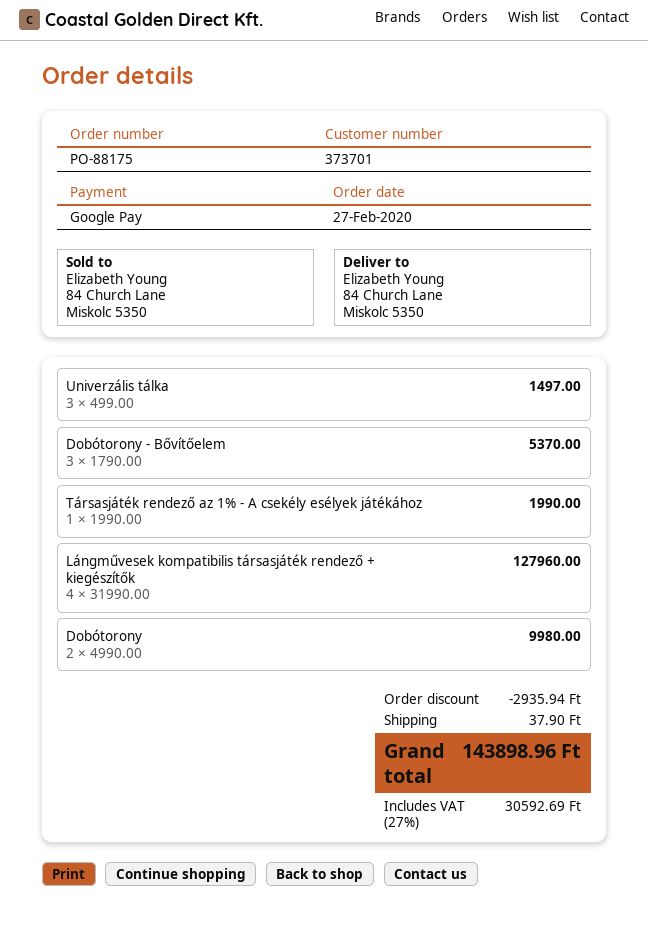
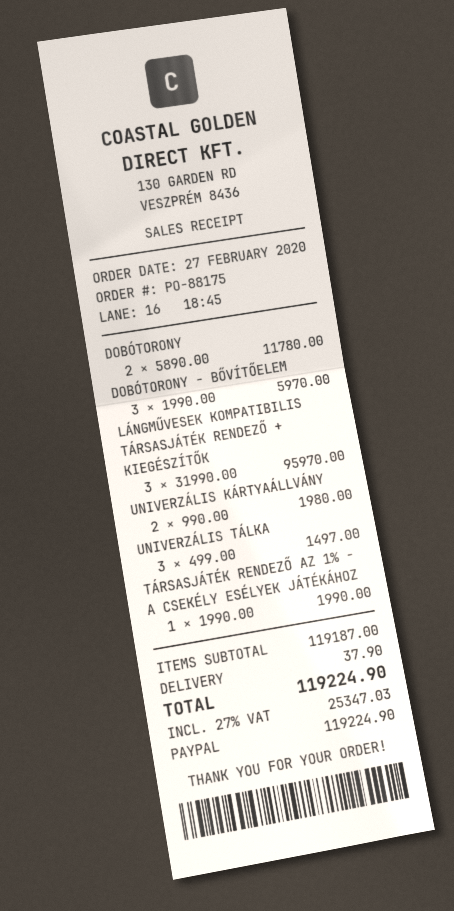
payment method: Google Pay -> PayPal
Dobótorony - Bővítőelem: 3 x 1790.00 = 5370.00 -> 3 x 1990.00 = 5970.00
Lángművesek kompatibilis társasjáték rendező + kiegészítők: 4 x 31990.00 = 127960.00 -> 3 x 31990.00 = 95970.00
Dobótorony: 2 x 4990.00 = 9980.00 -> 2 x 5890.00 = 11780.00
UNIVERZÁLIS KÁRTYAÁLLVÁNY: none -> 2 x 990.00 = 1980.00
discount: 2935.94 -> none
tax: 27% = 30592.69 -> 27% = 25347.03
total: 143898.96 -> 119224.90

